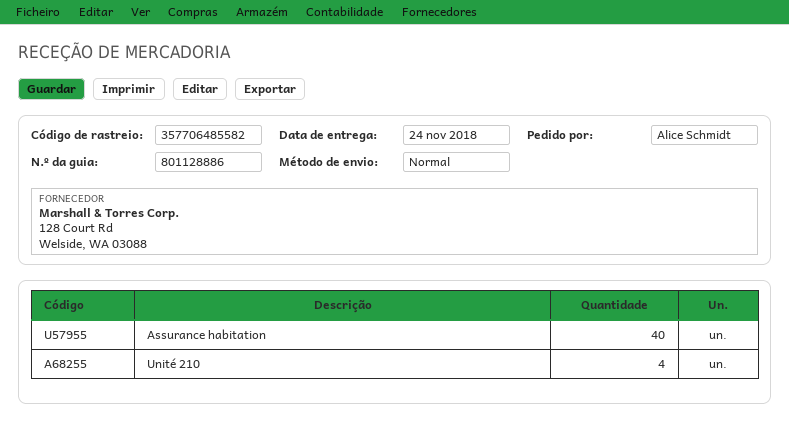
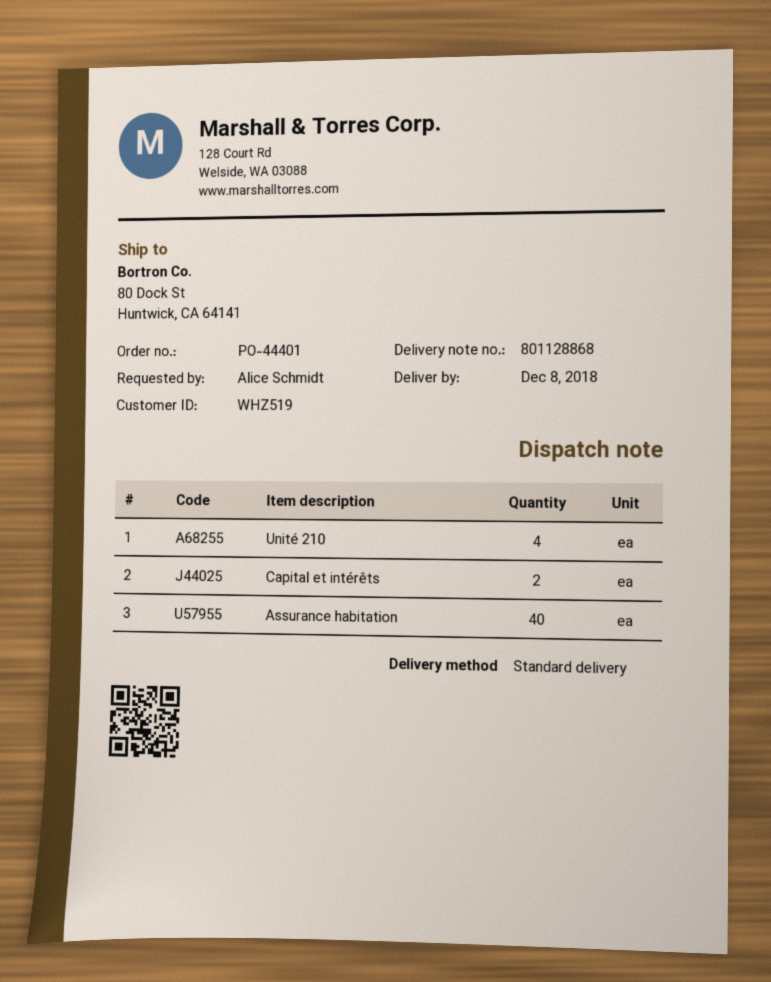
delivery note number: 801128886 -> 801128868
delivery date: 2018-11-24 -> 2018-12-08
Capital et intérêts: none -> 2

